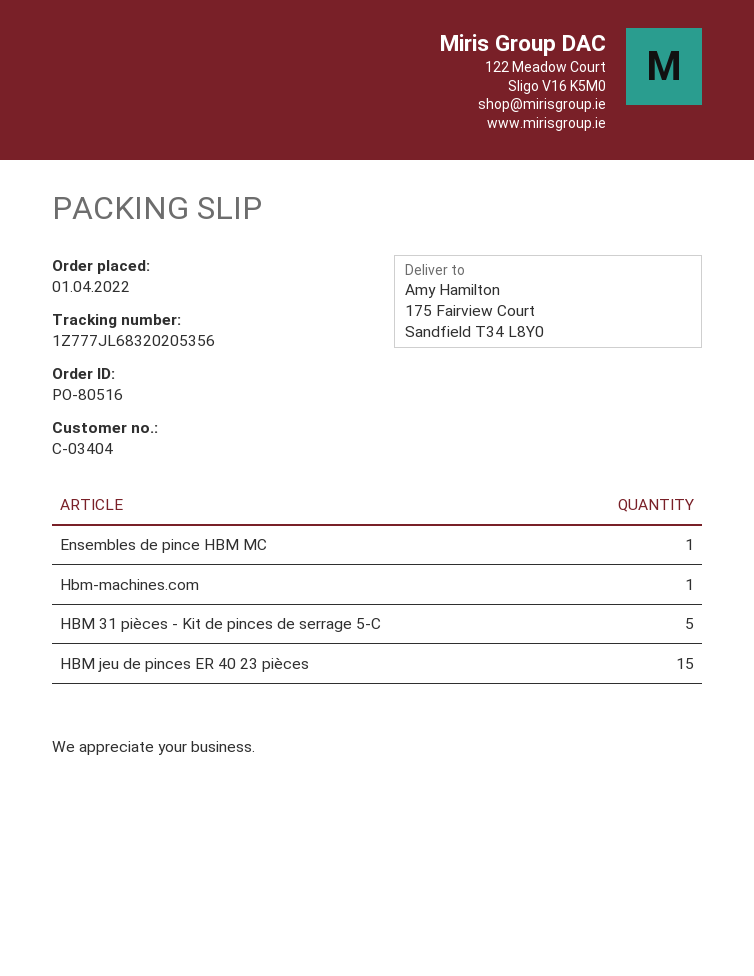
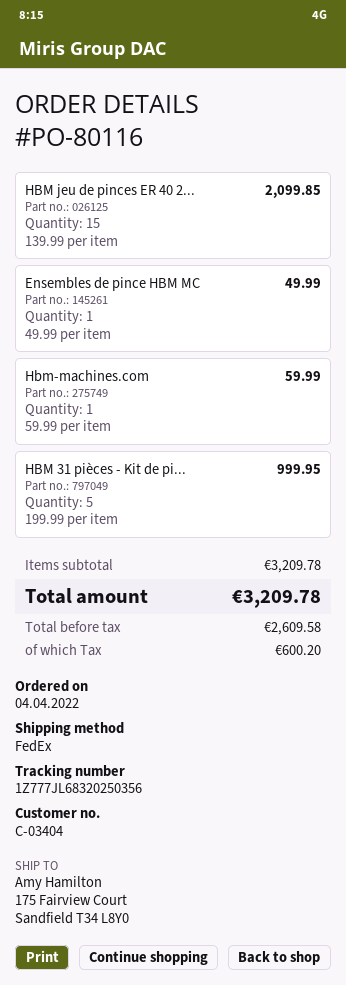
order number: PO-80516 -> PO-80116
order date: 2022-04-01 -> 2022-04-04
tracking number: 1Z777JL68320205356 -> 1Z777JL68320250356

